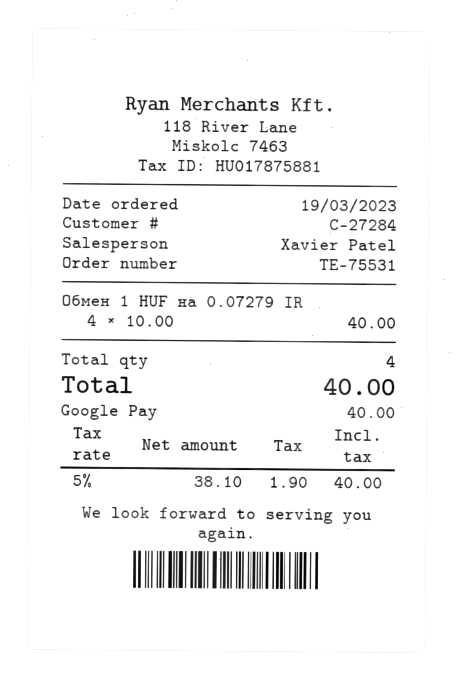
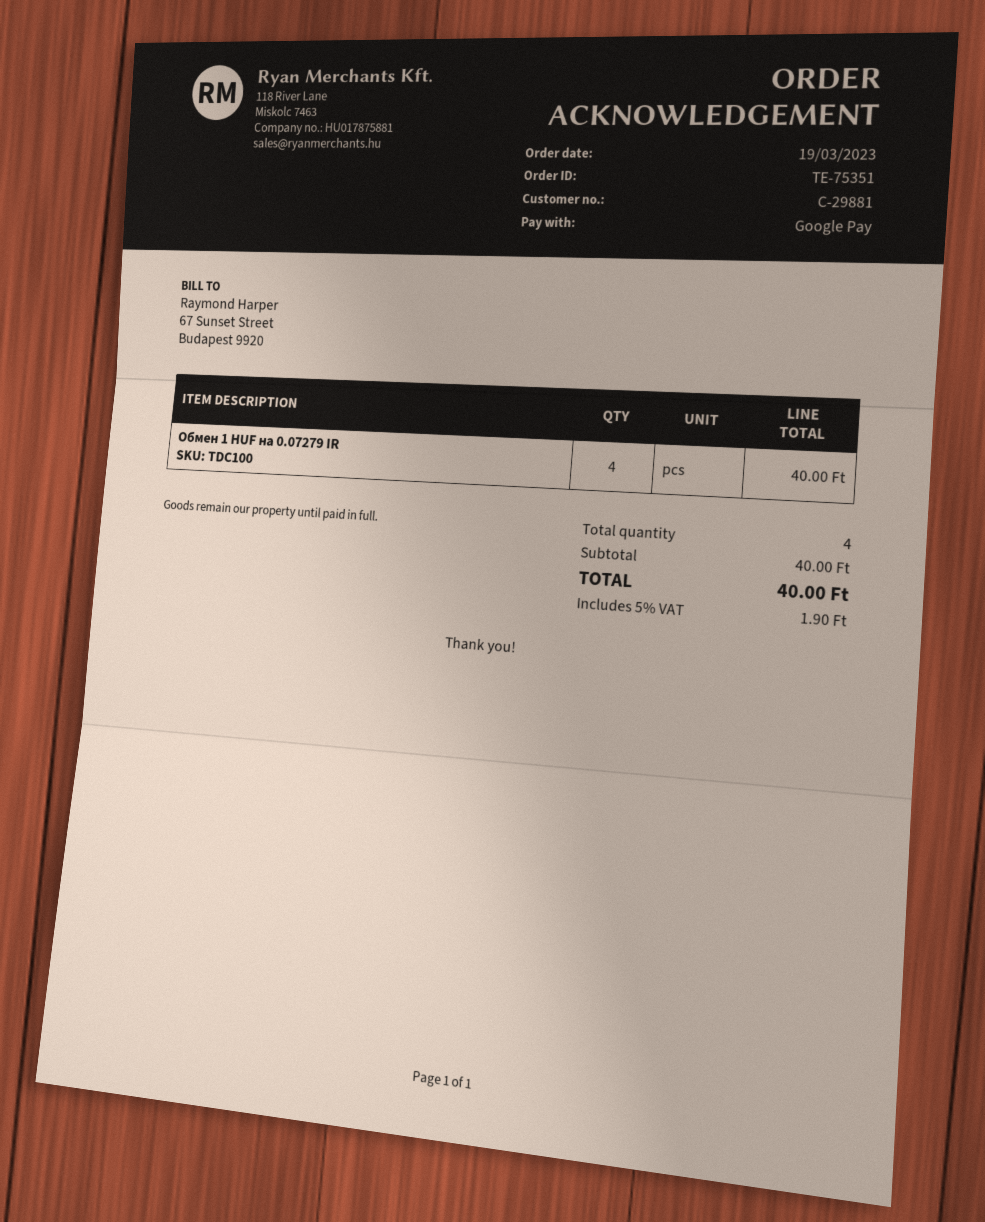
order number: TE-75531 -> TE-75351
customer number: C-27284 -> C-29881

